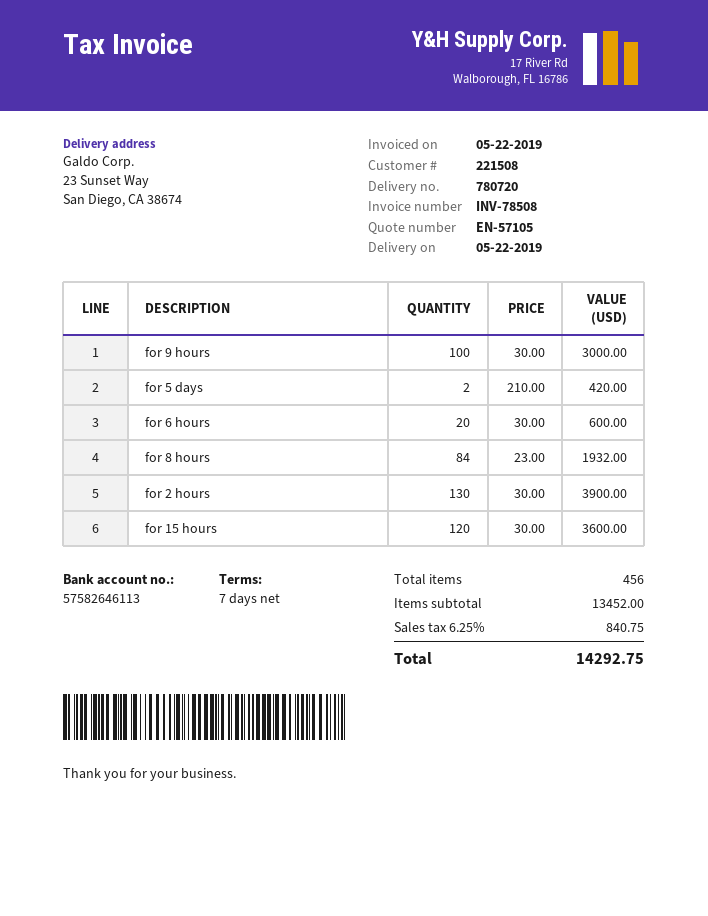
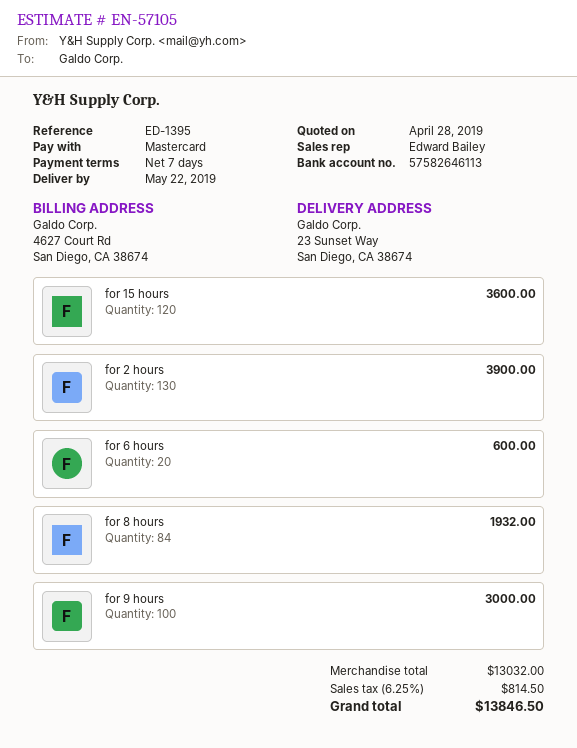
for 5 days: 2 for 420.00 -> none
subtotal: 13452.00 -> 13032.00
tax: 6.25% = 840.75 -> 6.25% = 814.50
total: 14292.75 -> 13846.50

